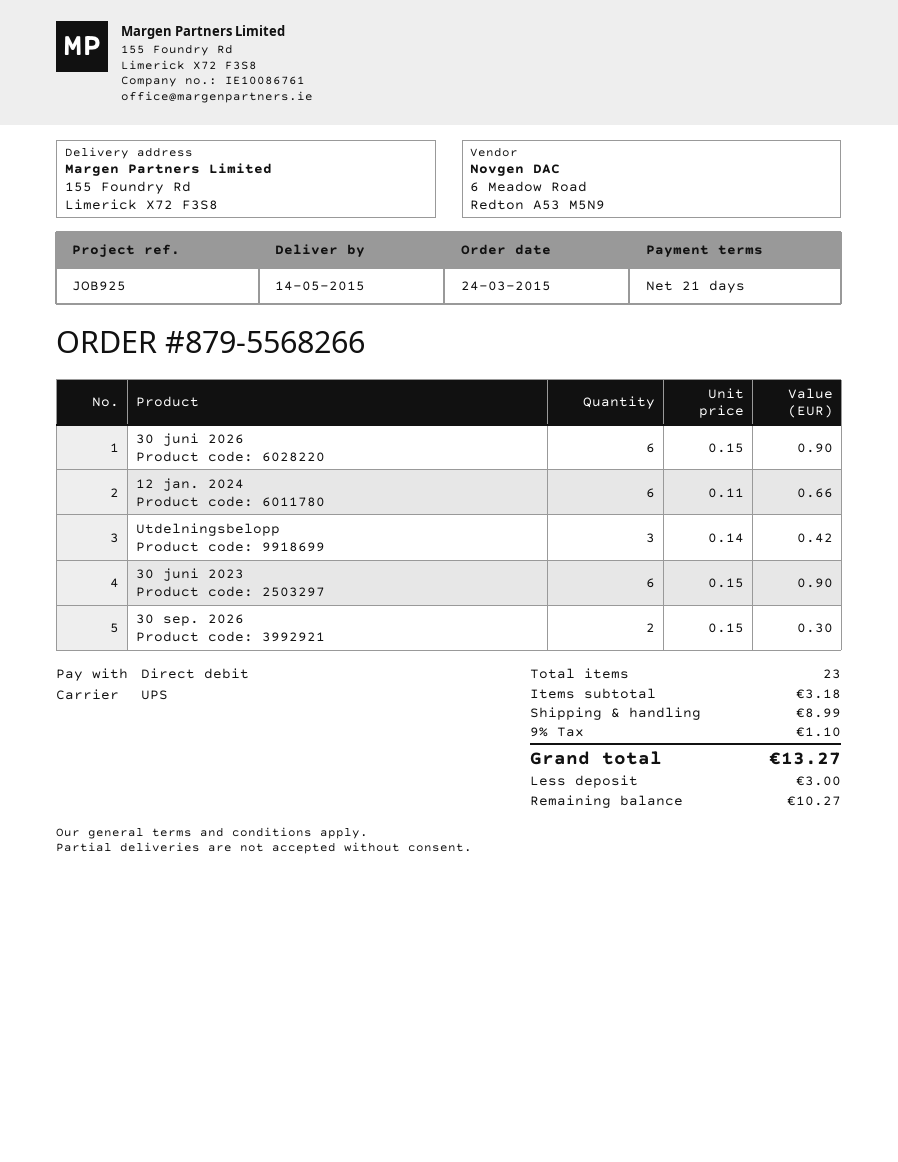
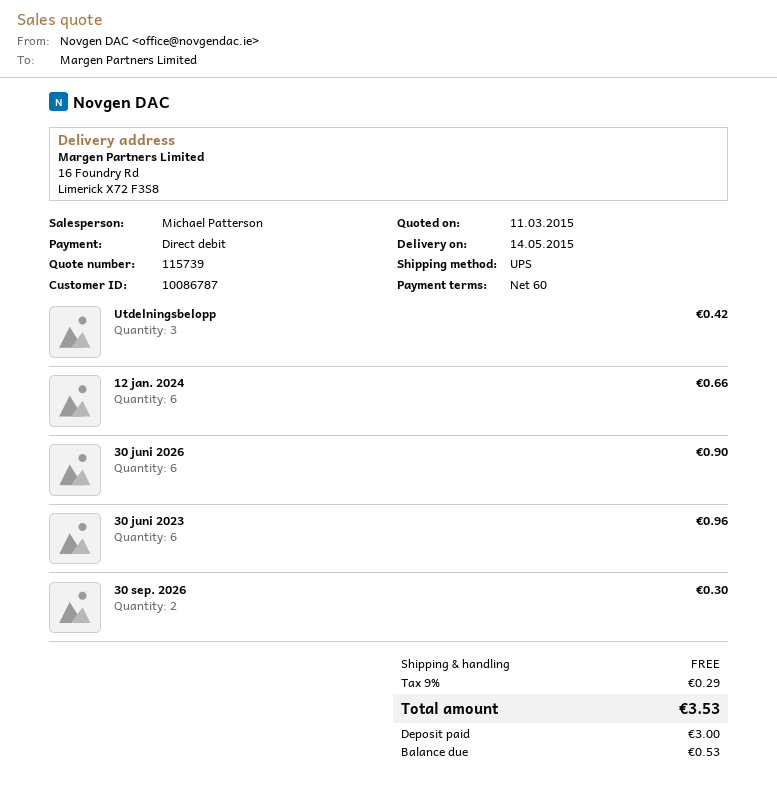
payment terms: 21 days -> 60 days
ship to: 155 Foundry Rd, Limerick X72 F3S8 -> 16 Foundry Rd, Limerick X72 F3S8
30 juni 2023: 6 for 0.90 -> 6 for 0.96
shipping: 8.99 -> 0.00
tax: 9% = 1.10 -> 9% = 0.29
total: 13.27 -> 3.53
balance: 10.27 -> 0.53

